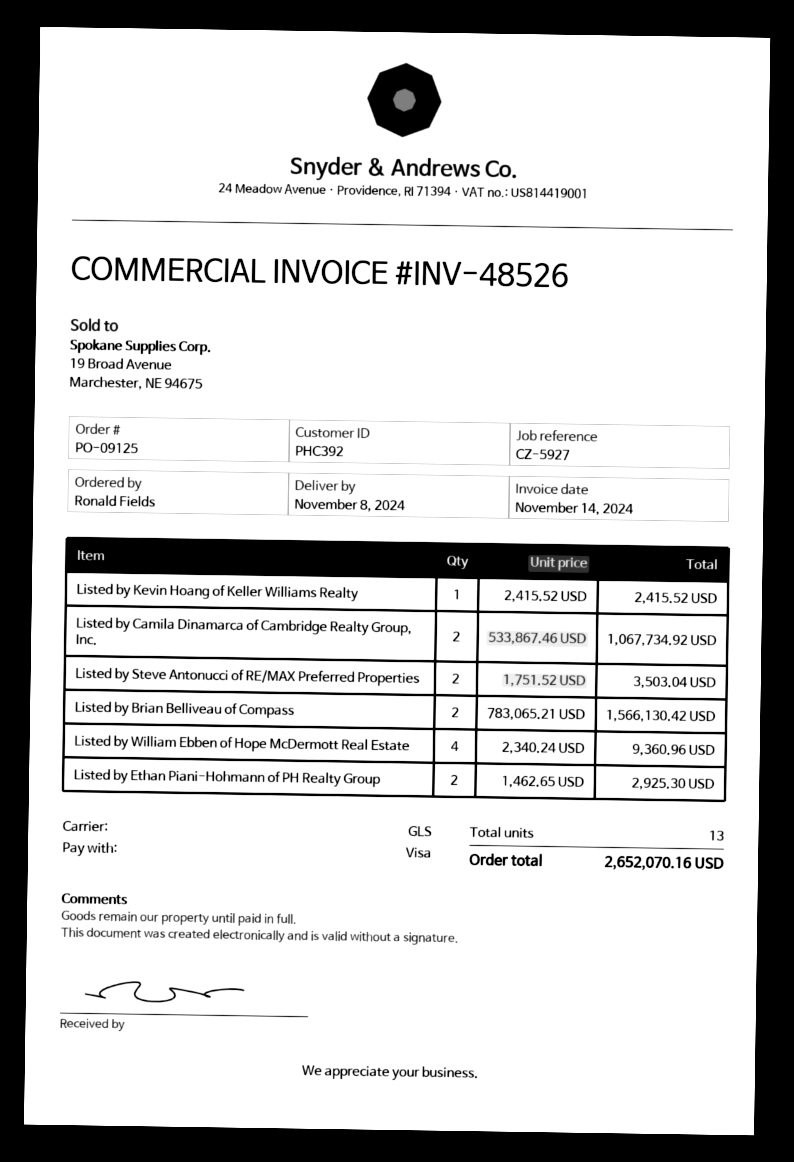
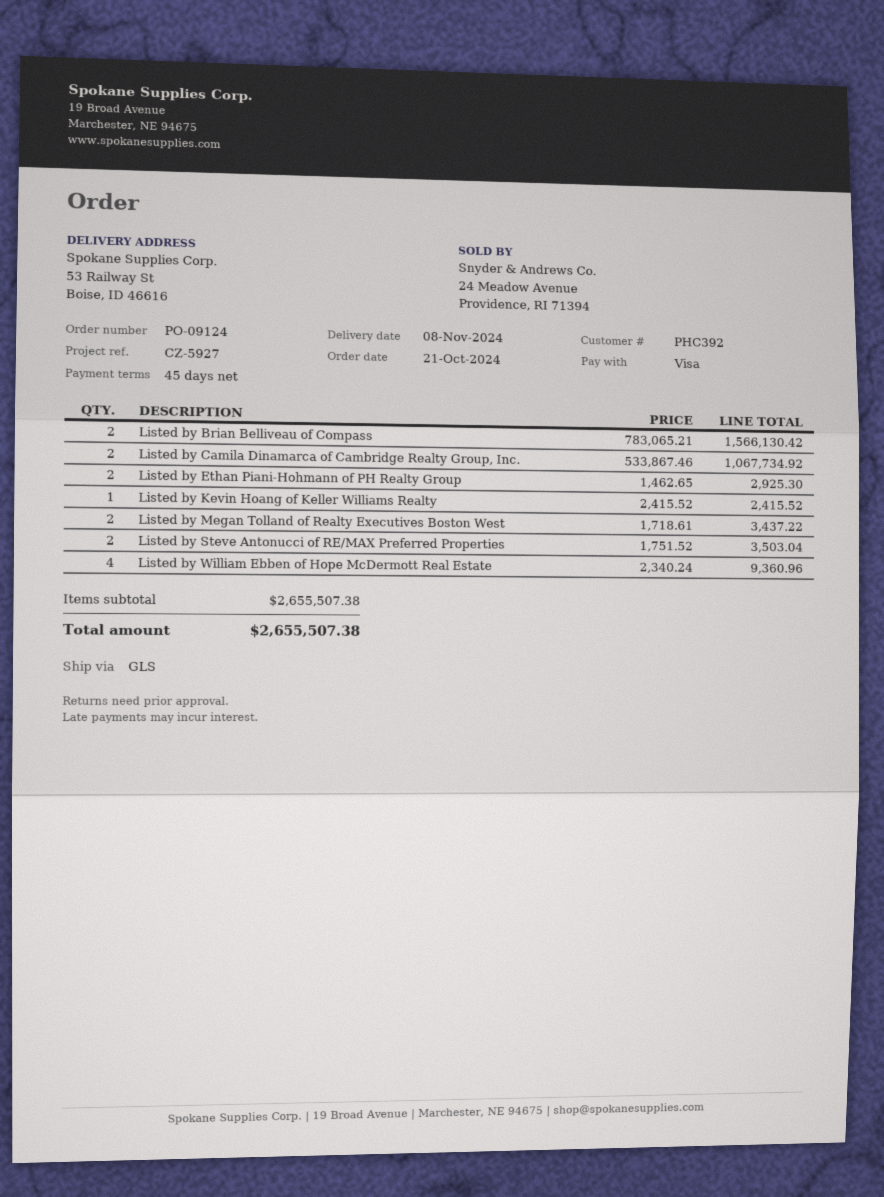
order number: PO-09125 -> PO-09124
Listed by Megan Tolland of Realty Executives Boston West: none -> 2 x 1718.61 = 3437.22
total: 2652070.16 -> 2655507.38

